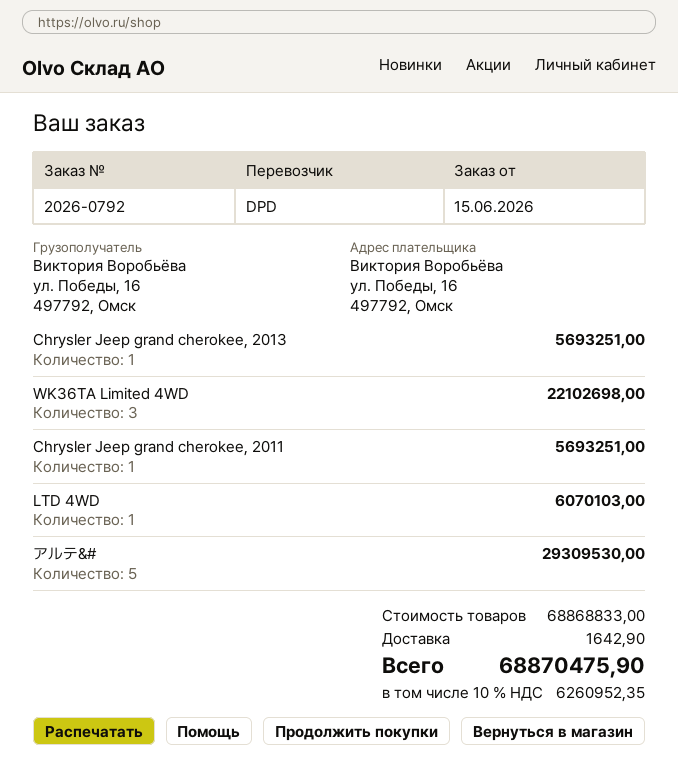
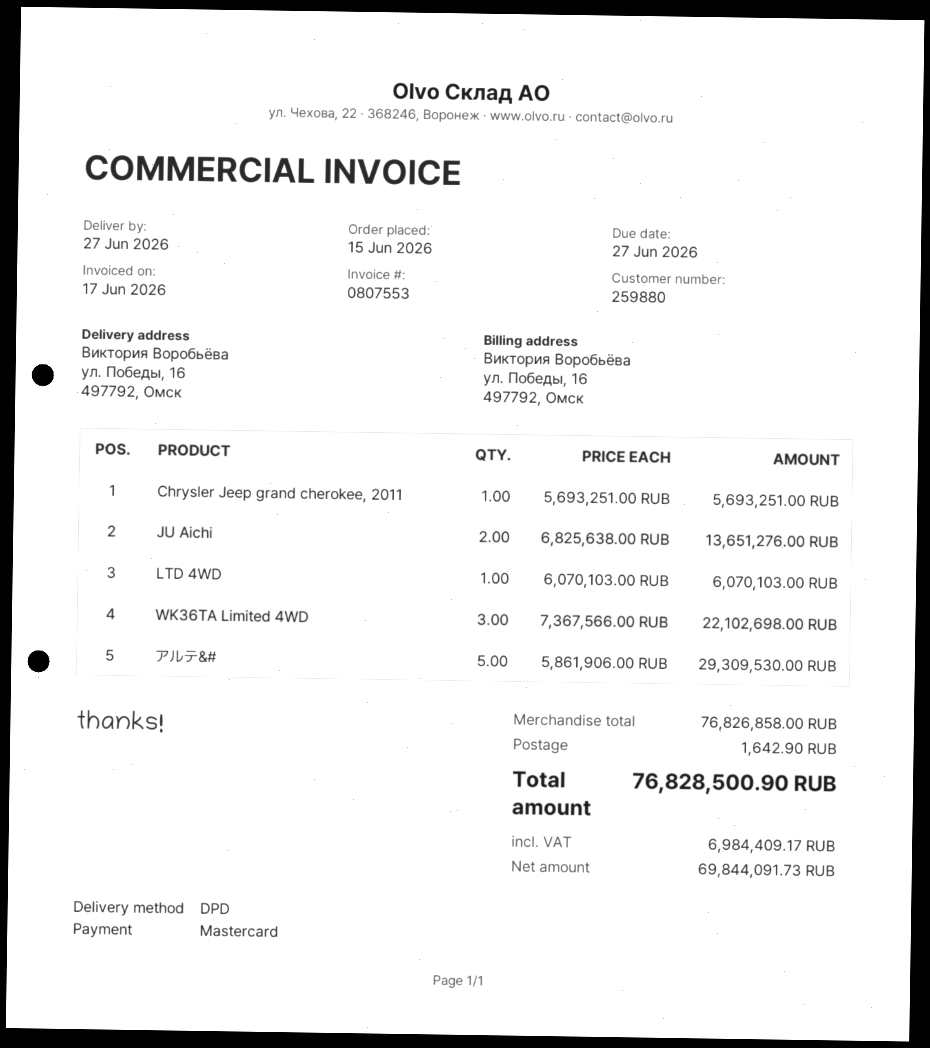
Chrysler Jeep grand cherokee, 2013: 1 for 5693251.00 -> none
JU Aichi: none -> 2 for 13651276.00
subtotal: 68868833.00 -> 76826858.00
tax: 6260952.35 -> 6984409.17
total: 68870475.90 -> 76828500.90

